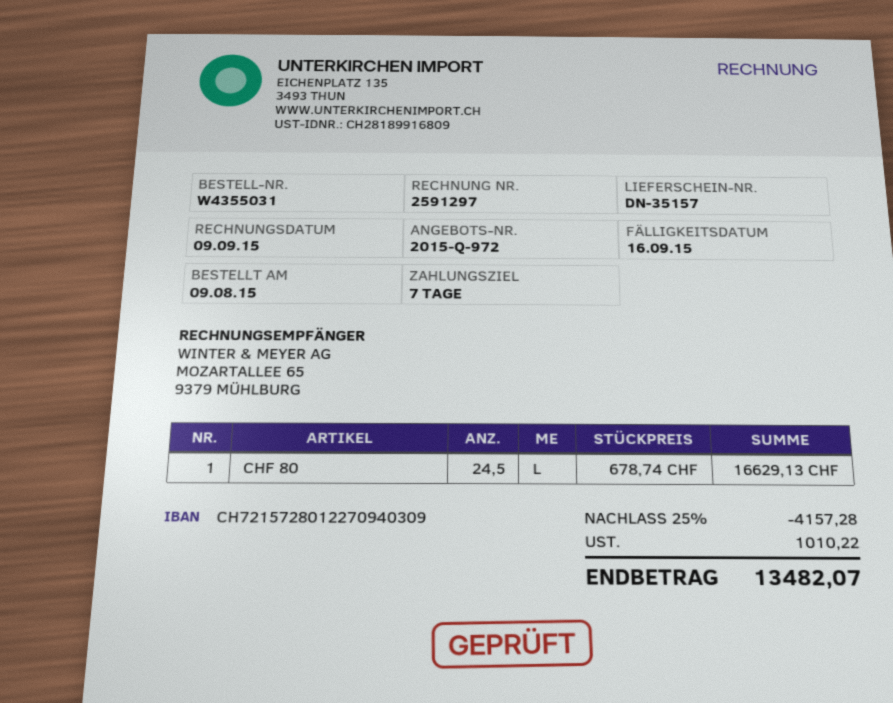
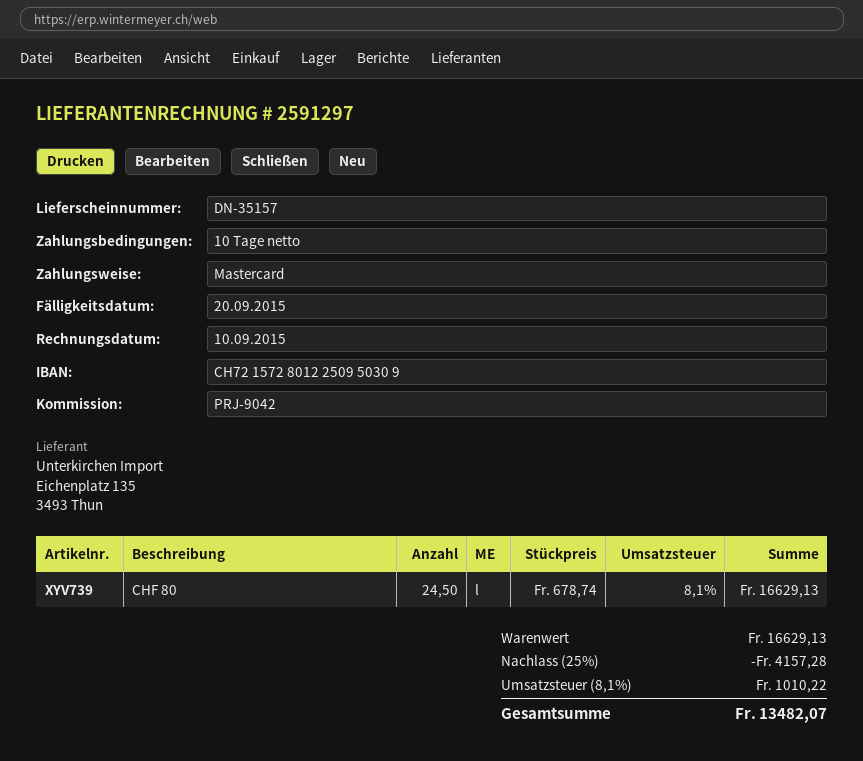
invoice date: 2015-09-09 -> 2015-09-10
payment terms: 7 days -> 10 days
due date: 2015-09-16 -> 2015-09-20
bank account: CH7215728012270940309 -> CH7215728012250950309

